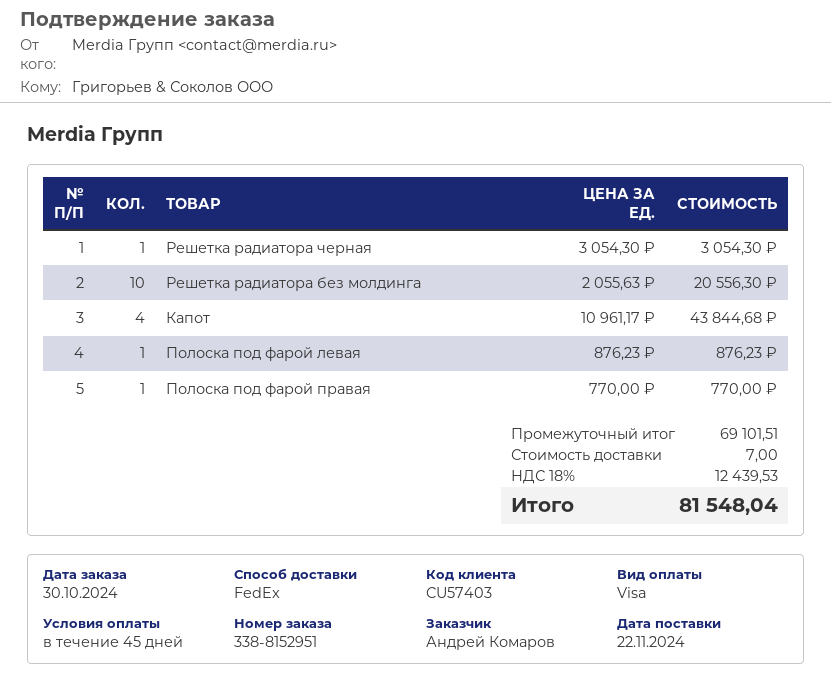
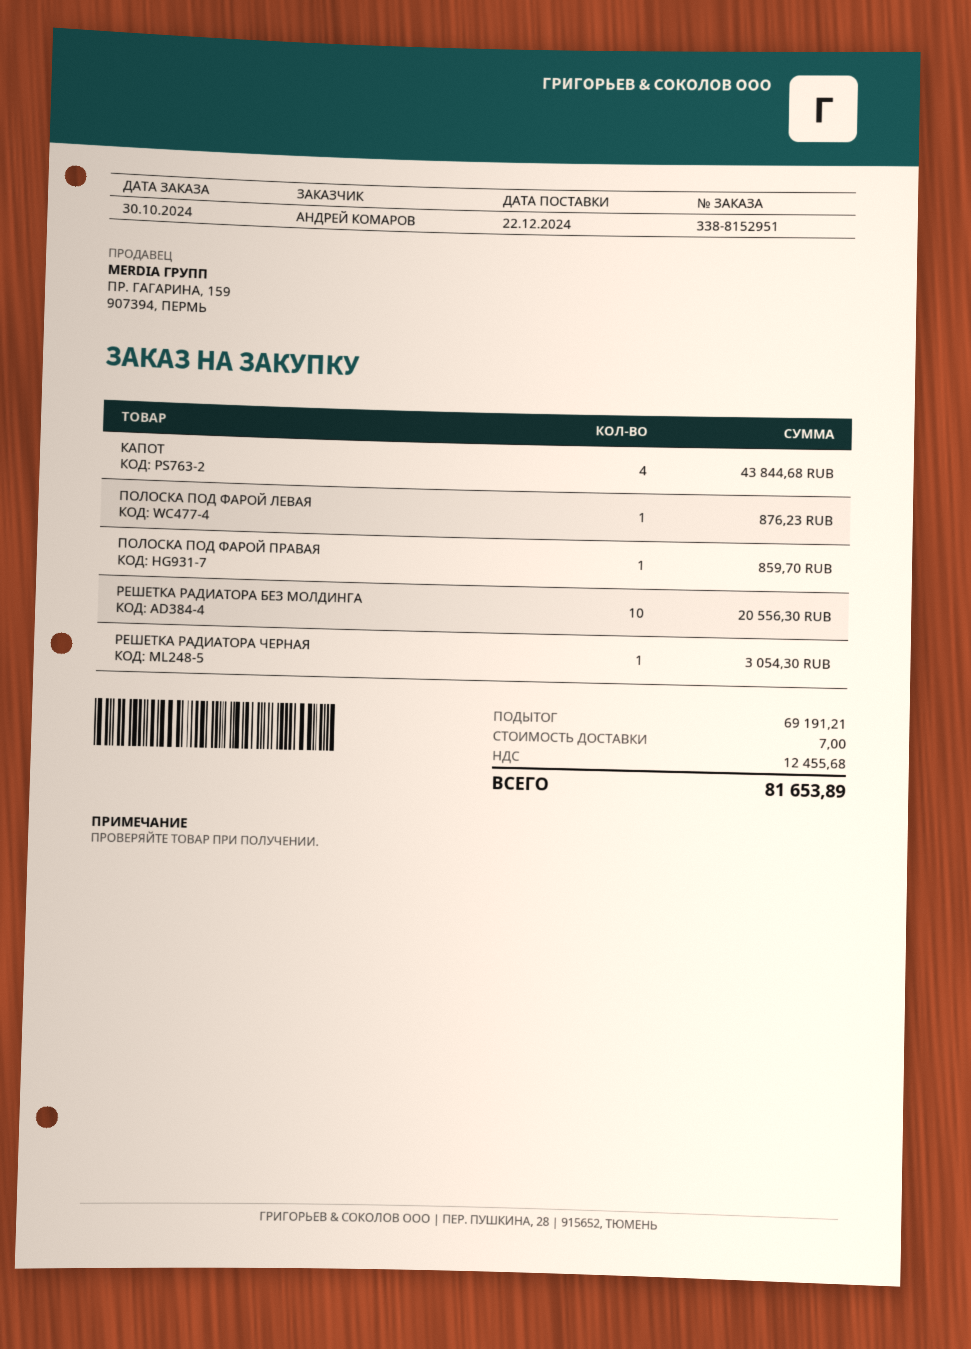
delivery date: 2024-11-22 -> 2024-12-22
Полоска под фарой правая: 1 for 770.00 -> 1 for 859.70
subtotal: 69101.51 -> 69191.21
tax: 12439.53 -> 12455.68
total: 81548.04 -> 81653.89

